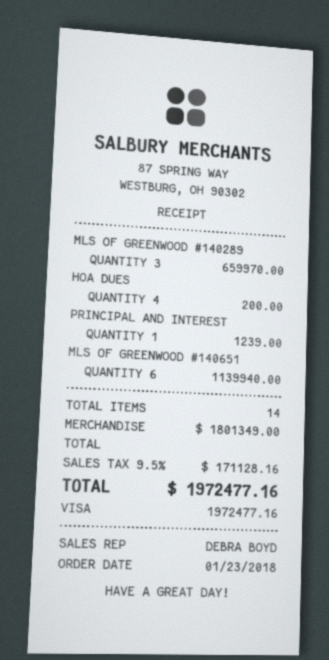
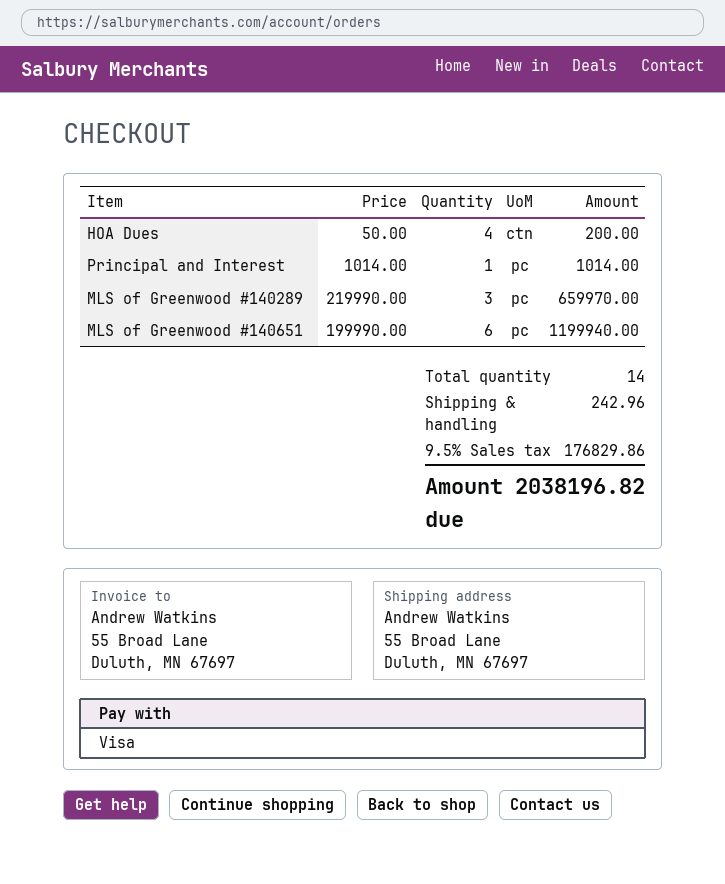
PRINCIPAL AND INTEREST: 1 for 1239.00 -> 1 for 1014.00
MLS OF GREENWOOD #140651: 6 for 1139940.00 -> 6 for 1199940.00
shipping: none -> 242.96
tax: 9.5% = 171128.16 -> 9.5% = 176829.86
total: 1972477.16 -> 2038196.82

